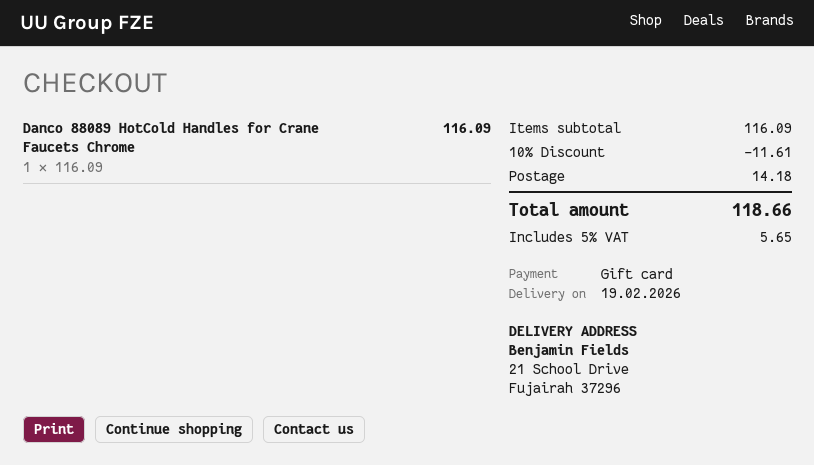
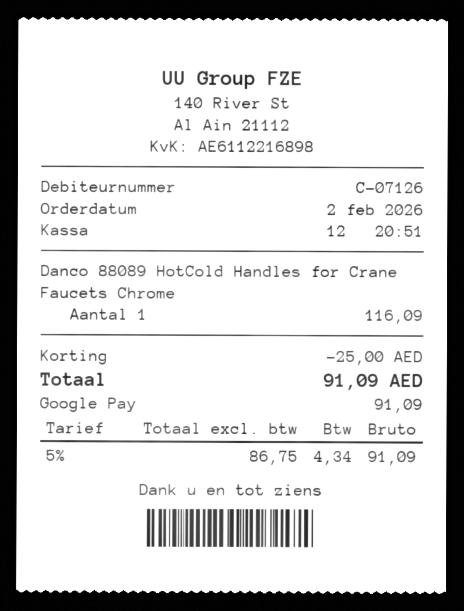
payment method: gift card -> Google Pay
discount: 11.61 -> 25.00
shipping: 14.18 -> none
tax: 5% = 5.65 -> 5% = 4.34
total: 118.66 -> 91.09

